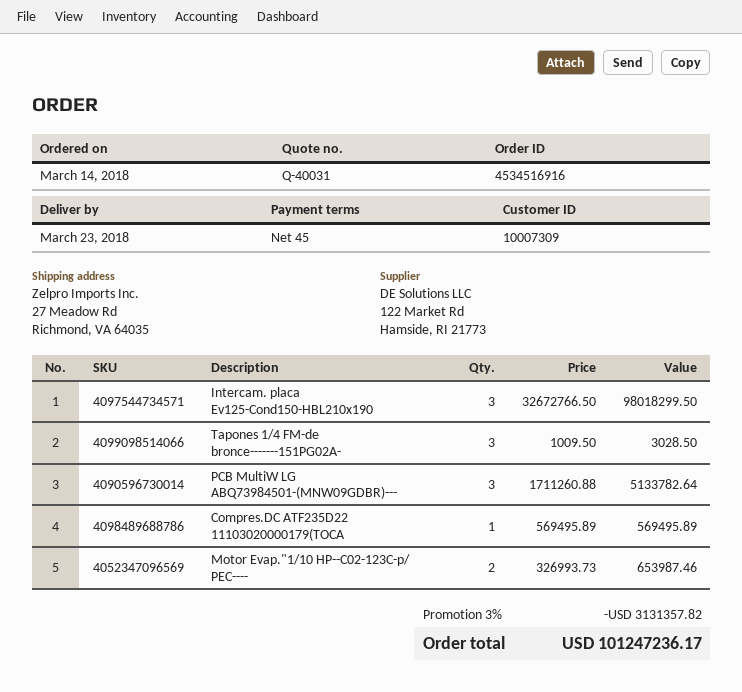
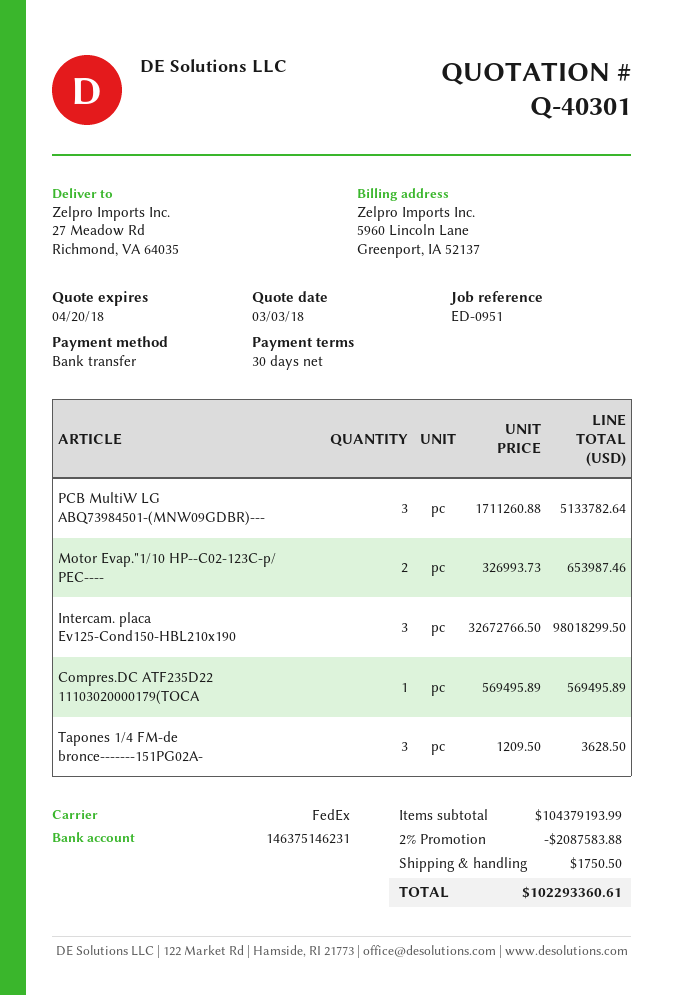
quote number: Q-40031 -> Q-40301
payment terms: 45 days -> 30 days
Tapones 1/4 FM-de bronce-------151PG02A-: 3 x 1009.50 = 3028.50 -> 3 x 1209.50 = 3628.50
discount: 3% = 3131357.82 -> 2% = 2087583.88
shipping: none -> 1750.50
total: 101247236.17 -> 102293360.61

